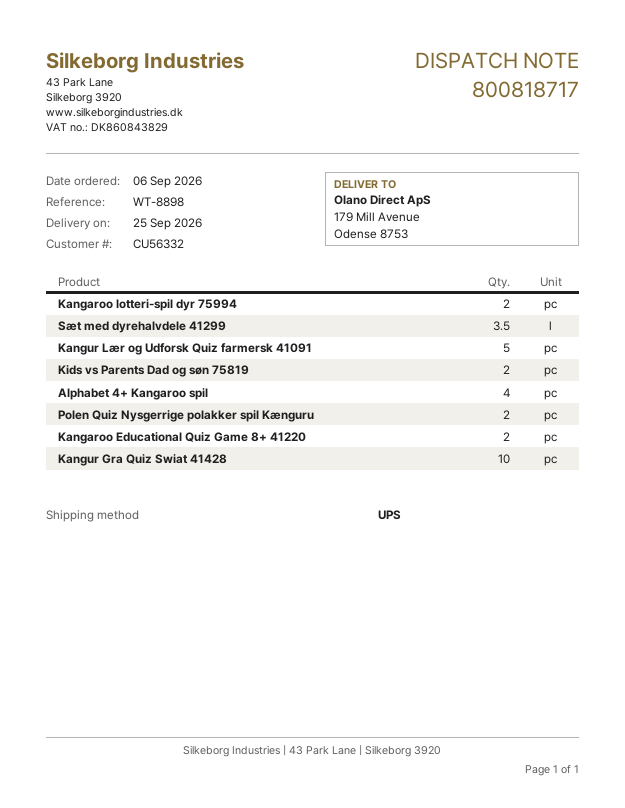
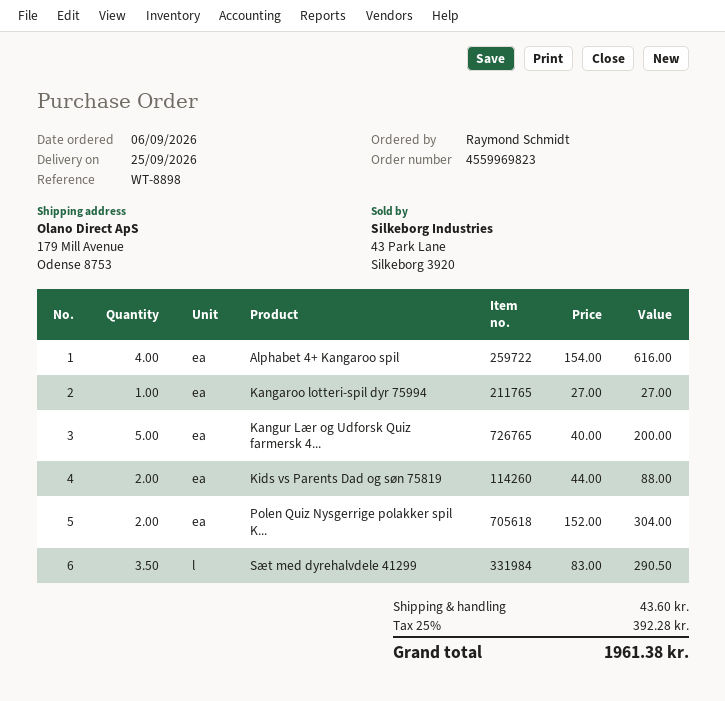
Kangaroo lotteri-spil dyr 75994: 2 -> 1
Kangaroo Educational Quiz Game 8+ 41220: 2 -> none
Kangur Gra Quiz Swiat 41428: 10 -> none

